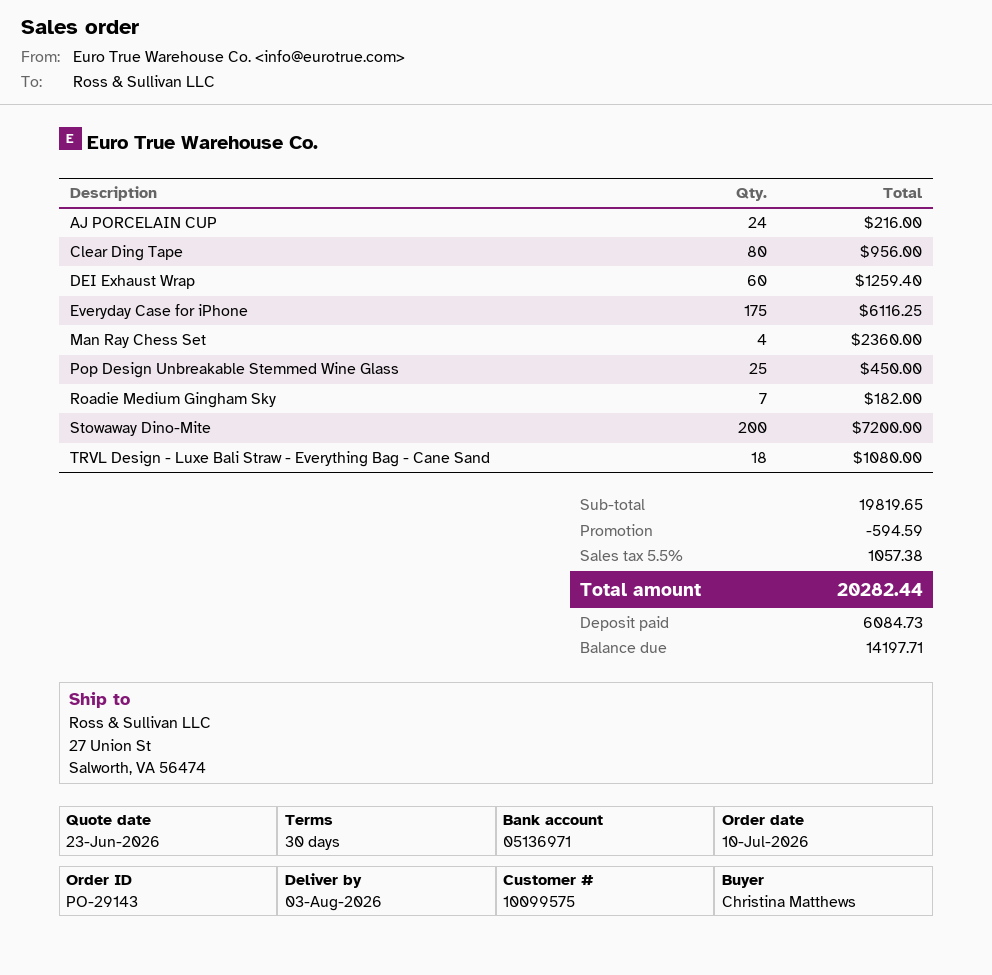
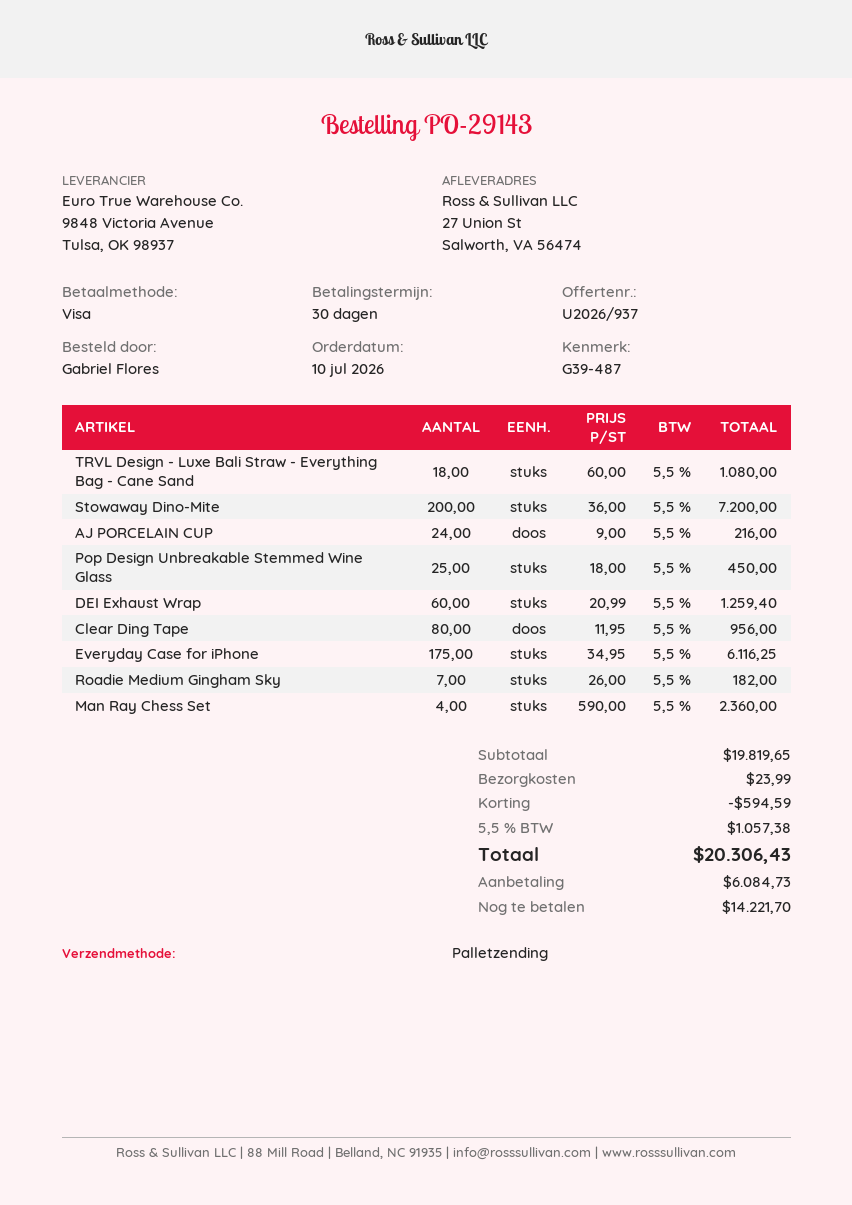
ordered by: Christina Matthews -> Gabriel Flores
shipping: none -> 23.99
total: 20282.44 -> 20306.43
balance: 14197.71 -> 14221.70

